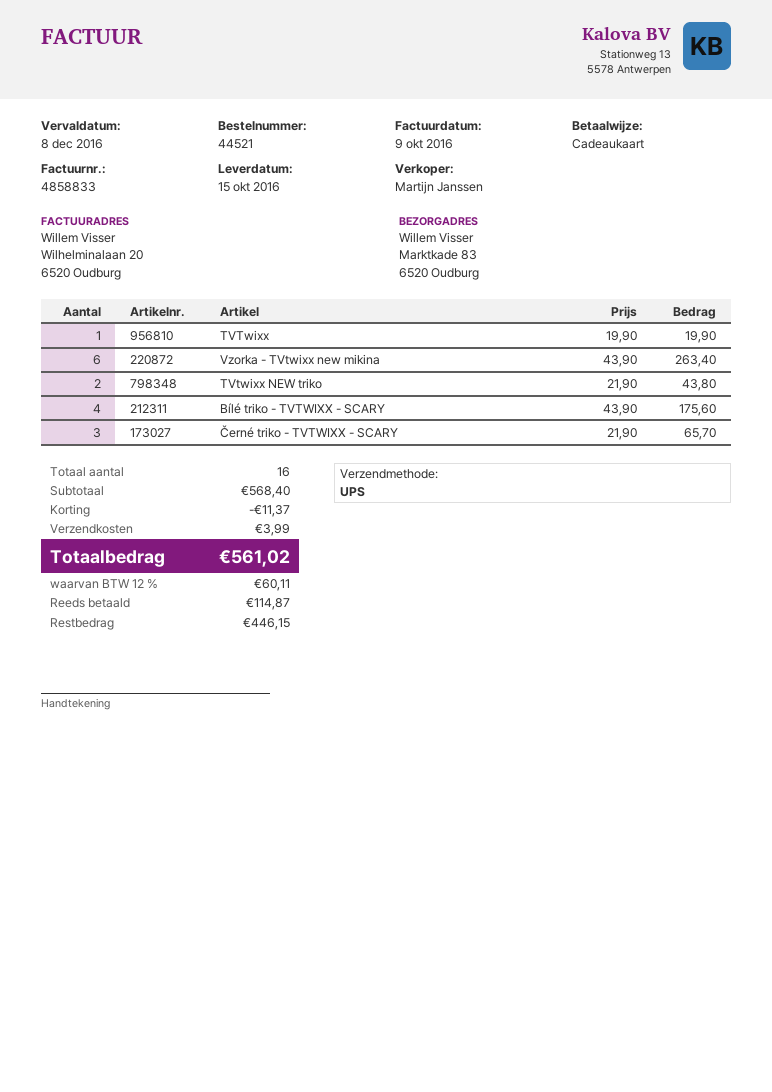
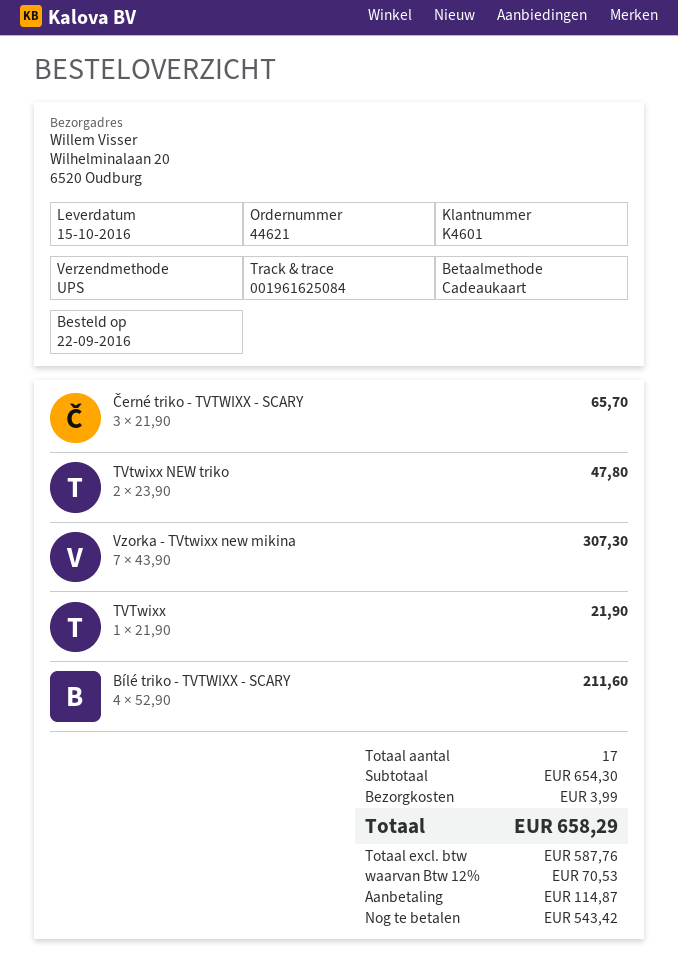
order number: 44521 -> 44621
ship to: Marktkade 83, 6520 Oudburg -> Wilhelminalaan 20, 6520 Oudburg
TVTwixx: 1 x 19.90 = 19.90 -> 1 x 21.90 = 21.90
Vzorka - TVtwixx new mikina: 6 x 43.90 = 263.40 -> 7 x 43.90 = 307.30
TVtwixx NEW triko: 2 x 21.90 = 43.80 -> 2 x 23.90 = 47.80
Bílé triko - TVTWIXX - SCARY: 4 x 43.90 = 175.60 -> 4 x 52.90 = 211.60
total quantity: 16 -> 17
subtotal: 568.40 -> 654.30
discount: 11.37 -> none
tax: 12% = 60.11 -> 12% = 70.53
total: 561.02 -> 658.29
balance: 446.15 -> 543.42

